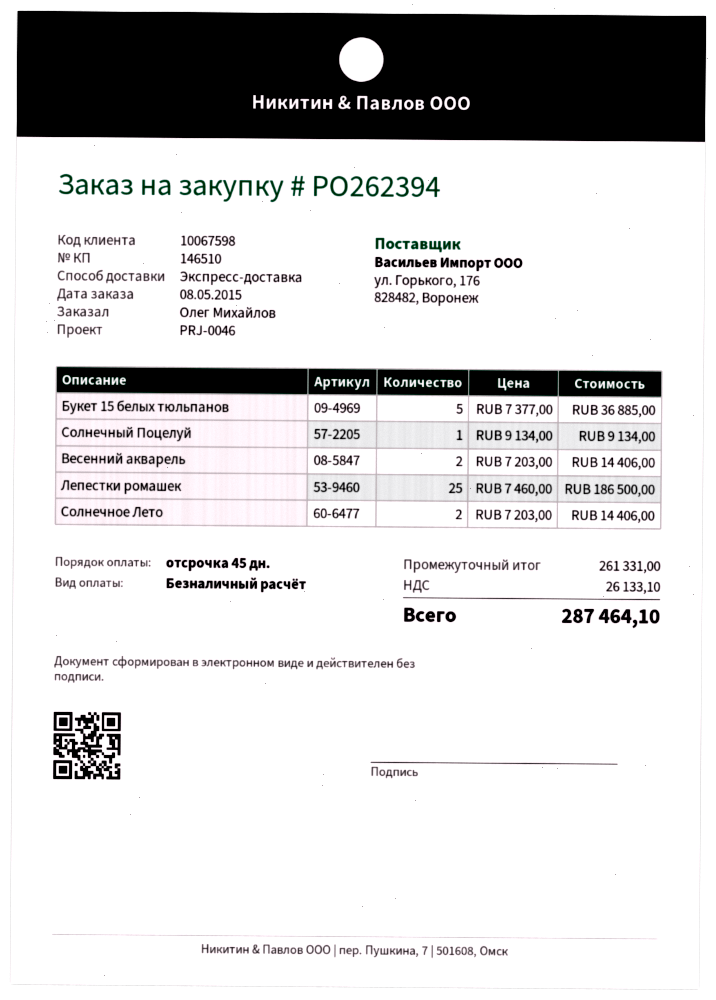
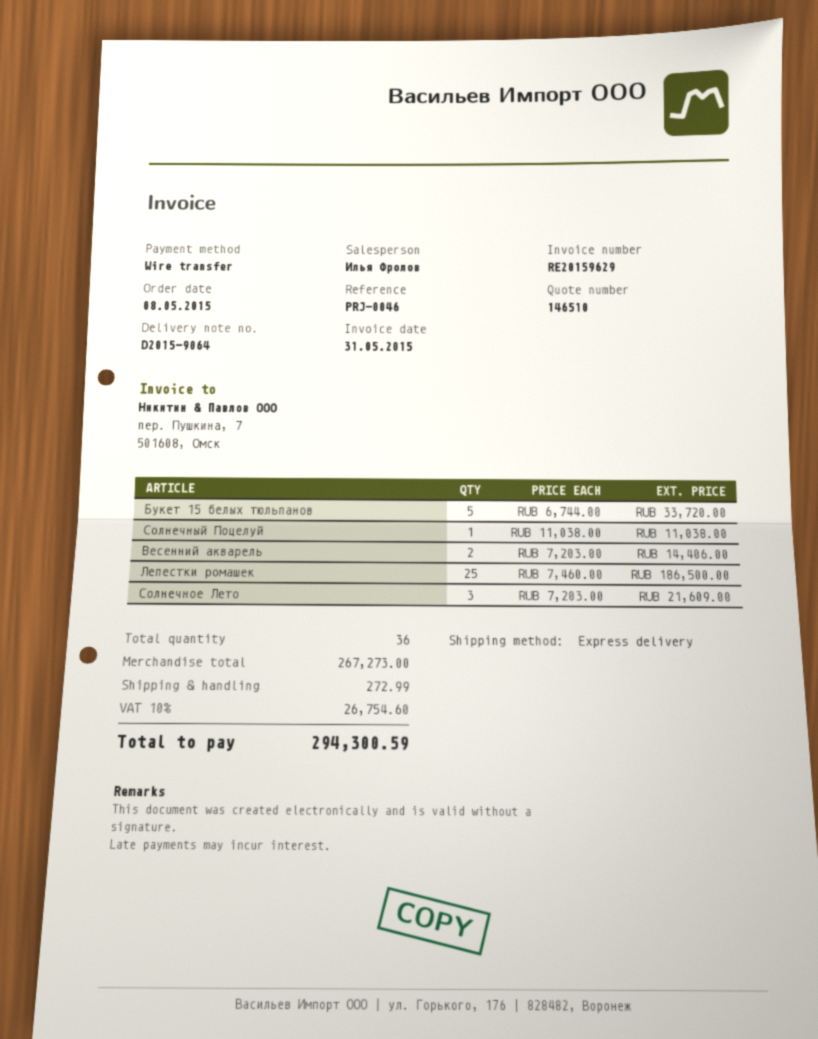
Букет 15 белых тюльпанов: 5 x 7377.00 = 36885.00 -> 5 x 6744.00 = 33720.00
Солнечный Поцелуй: 1 x 9134.00 = 9134.00 -> 1 x 11038.00 = 11038.00
Солнечное Лето: 2 x 7203.00 = 14406.00 -> 3 x 7203.00 = 21609.00
subtotal: 261331.00 -> 267273.00
shipping: none -> 272.99
tax: 26133.10 -> 26754.60
total: 287464.10 -> 294300.59

